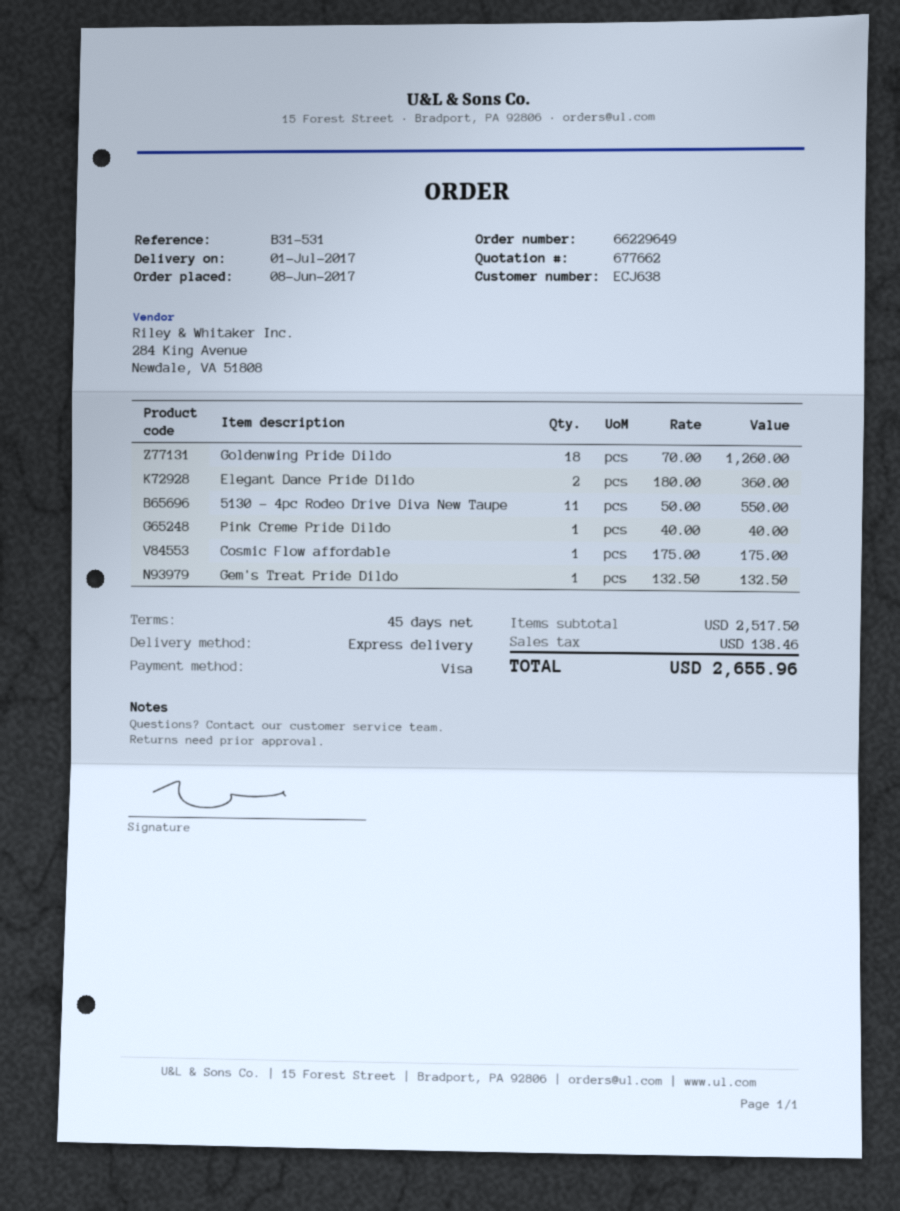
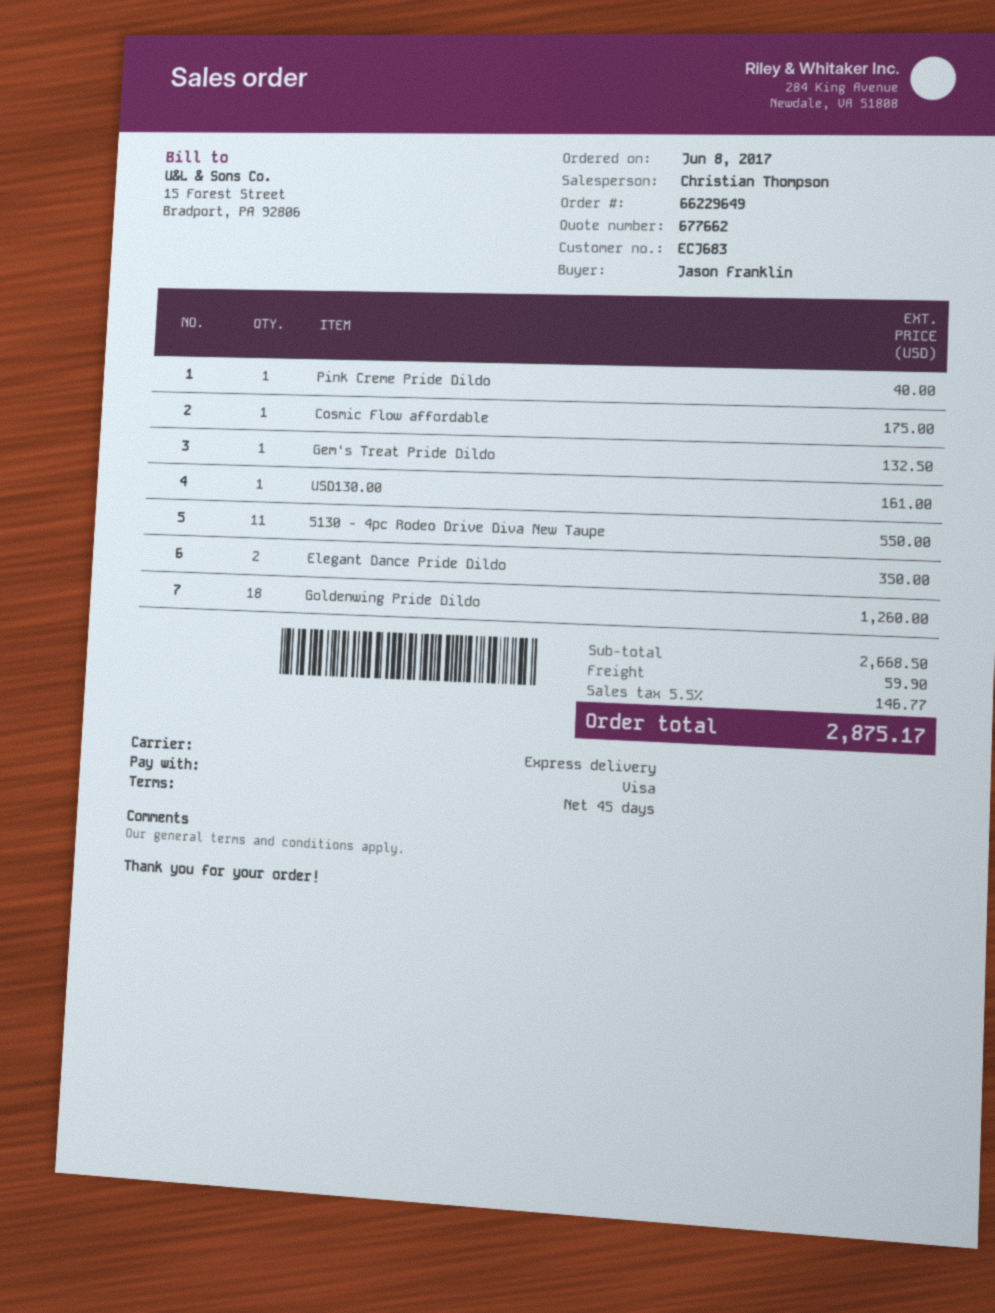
customer number: ECJ638 -> ECJ683
Elegant Dance Pride Dildo: 2 for 360.00 -> 2 for 350.00
USD130.00: none -> 1 for 161.00
subtotal: 2517.50 -> 2668.50
shipping: none -> 59.90
tax: 138.46 -> 146.77
total: 2655.96 -> 2875.17

